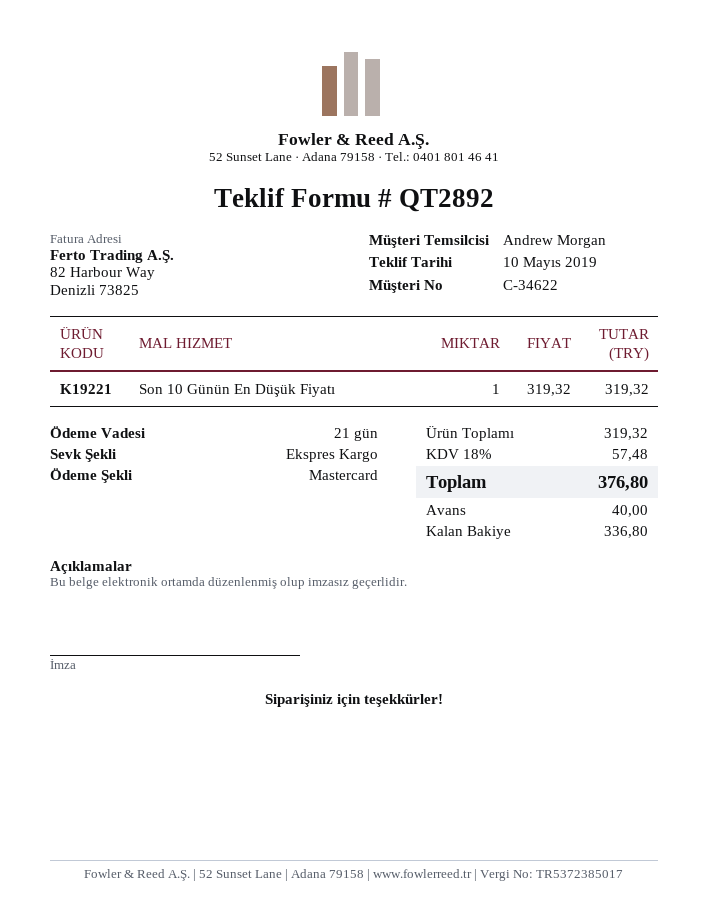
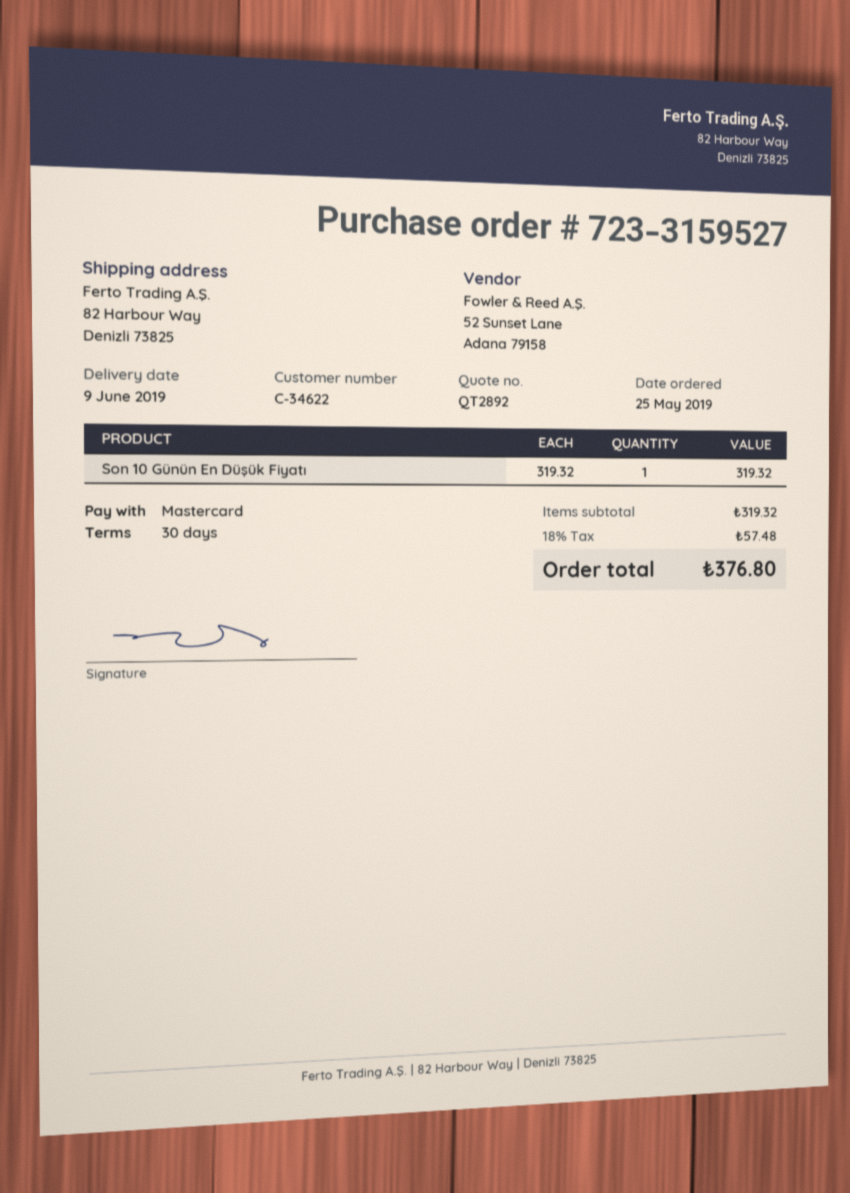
payment terms: 21 days -> 30 days

